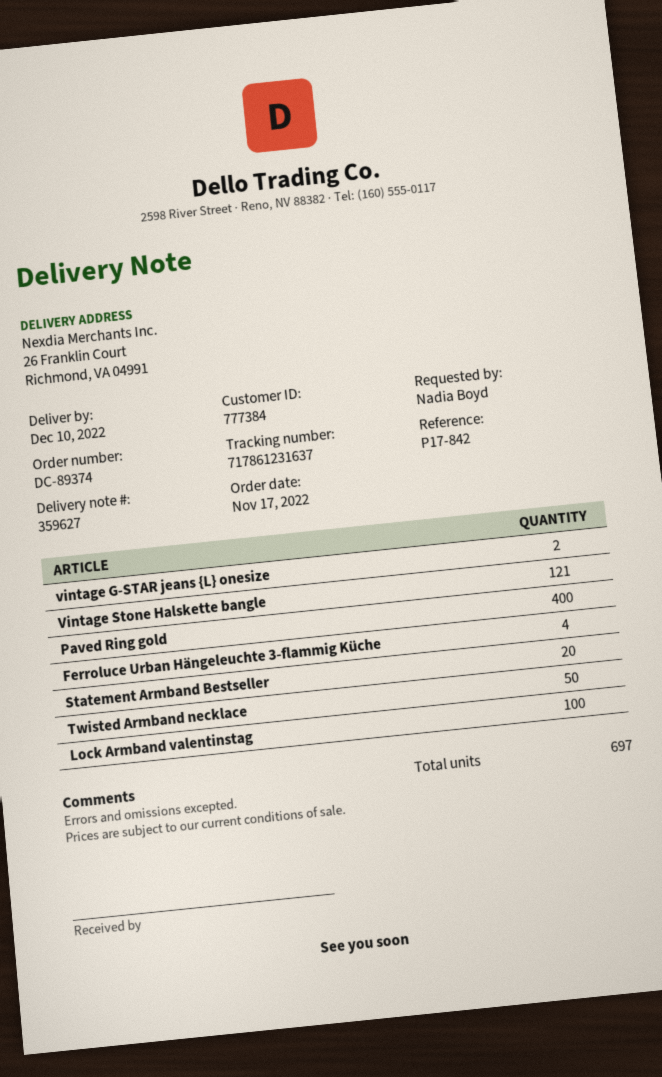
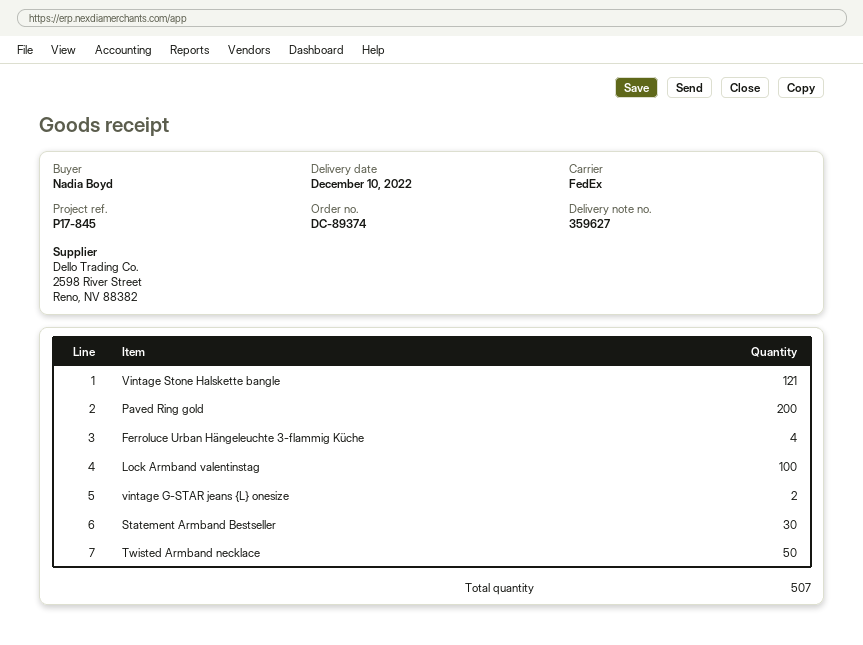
reference: P17-842 -> P17-845
Paved Ring gold: 400 -> 200
Statement Armband Bestseller: 20 -> 30
total quantity: 697 -> 507

